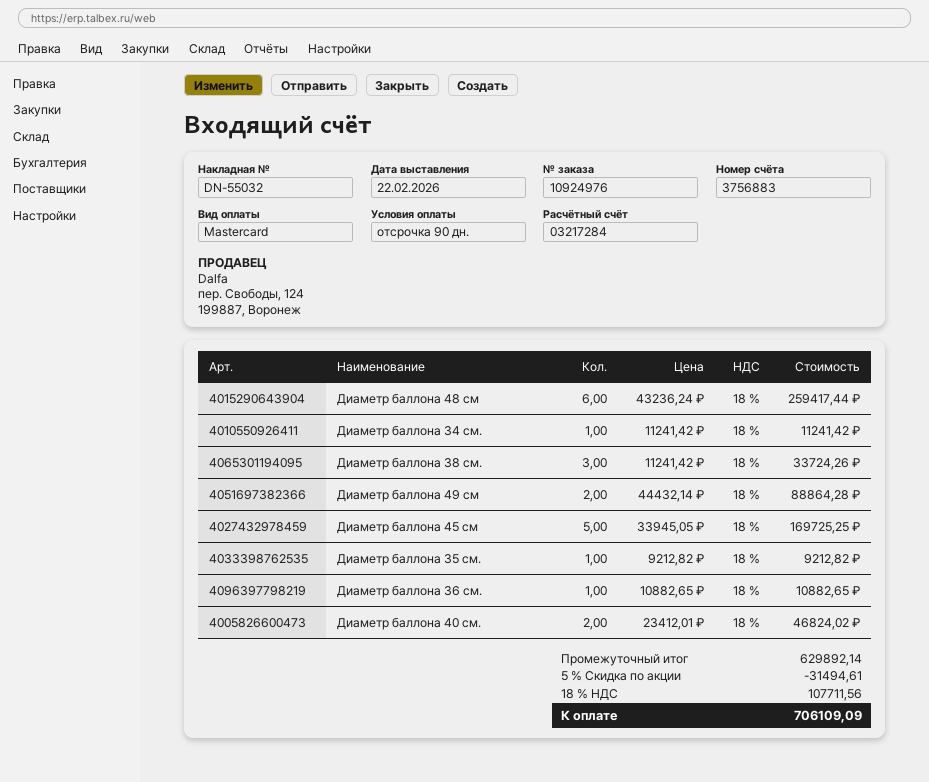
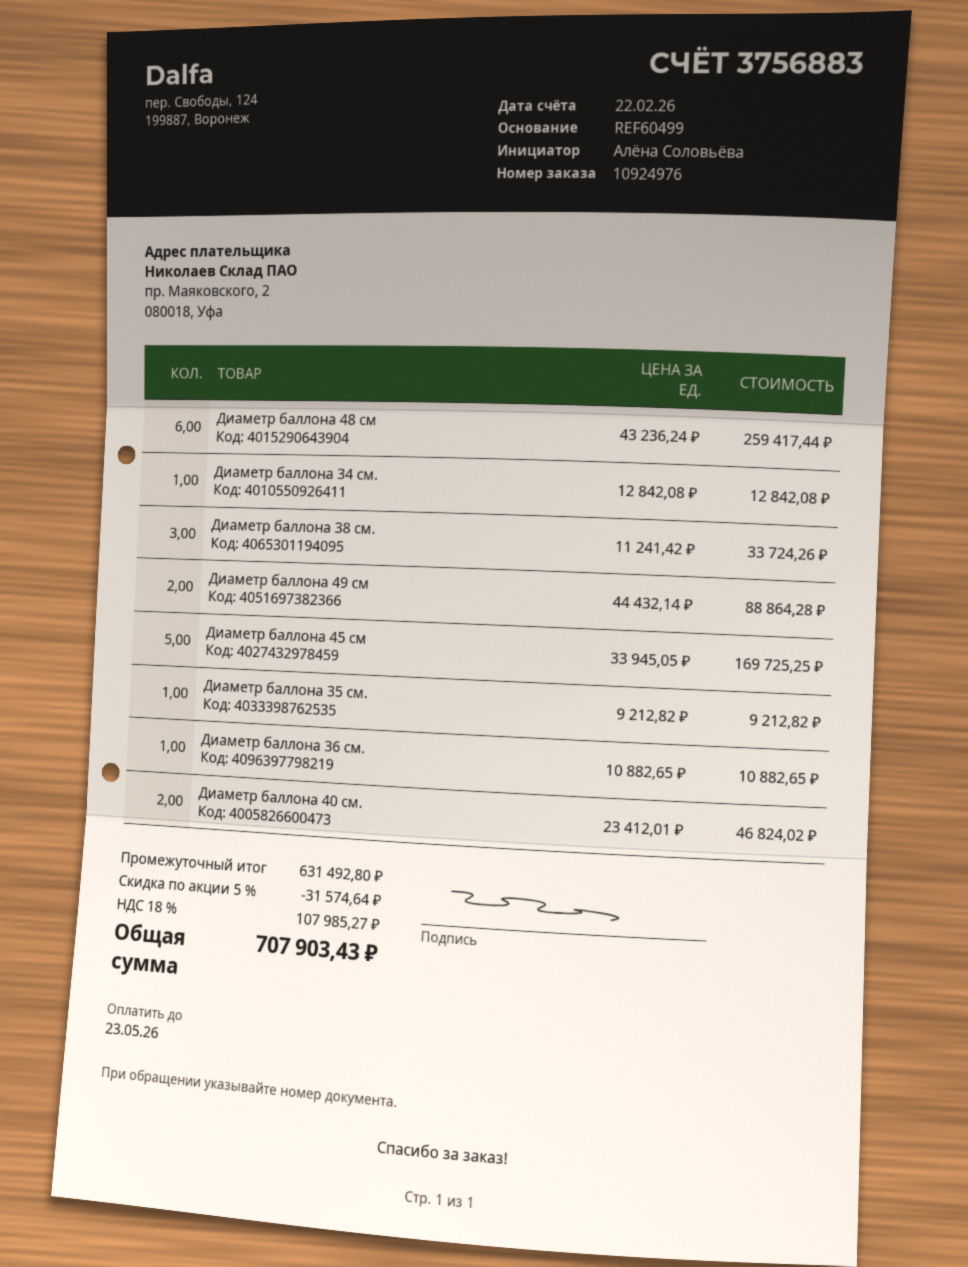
Диаметр баллона 34 см.: 1 x 11241.42 = 11241.42 -> 1 x 12842.08 = 12842.08
subtotal: 629892.14 -> 631492.80
discount: 5% = 31494.61 -> 5% = 31574.64
tax: 18% = 107711.56 -> 18% = 107985.27
total: 706109.09 -> 707903.43

